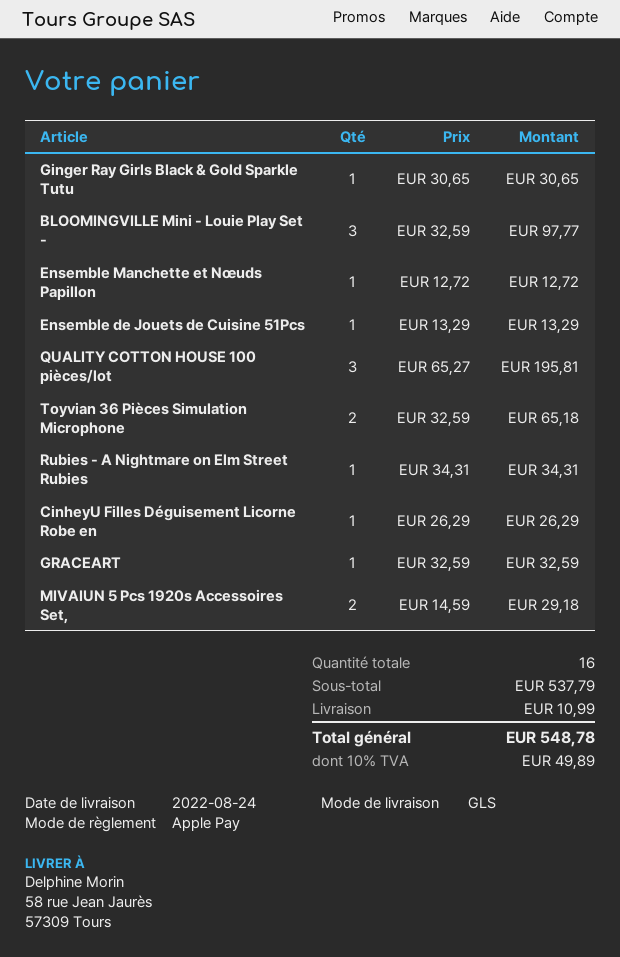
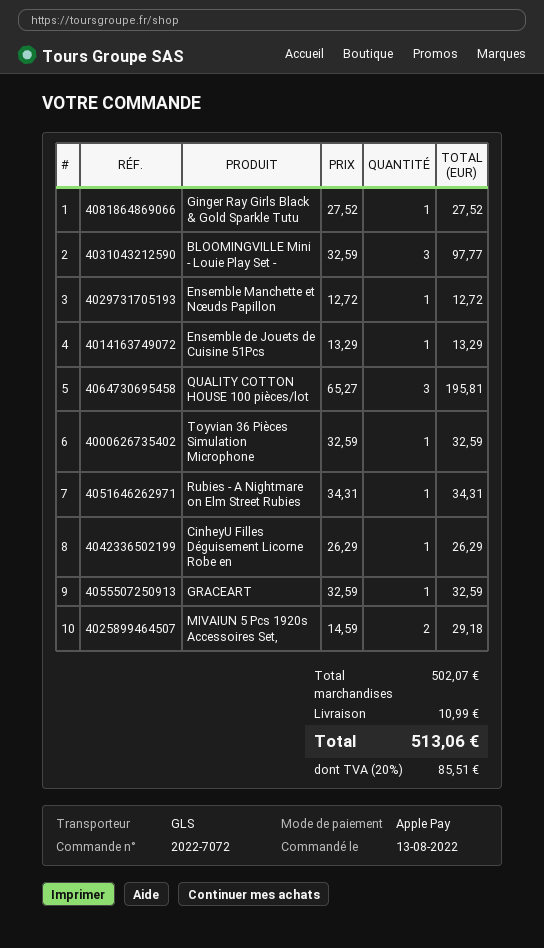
Ginger Ray Girls Black & Gold Sparkle Tutu: 1 x 30.65 = 30.65 -> 1 x 27.52 = 27.52
Toyvian 36 Pièces Simulation Microphone: 2 x 32.59 = 65.18 -> 1 x 32.59 = 32.59
subtotal: 537.79 -> 502.07
tax: 10% = 49.89 -> 20% = 85.51
total: 548.78 -> 513.06

